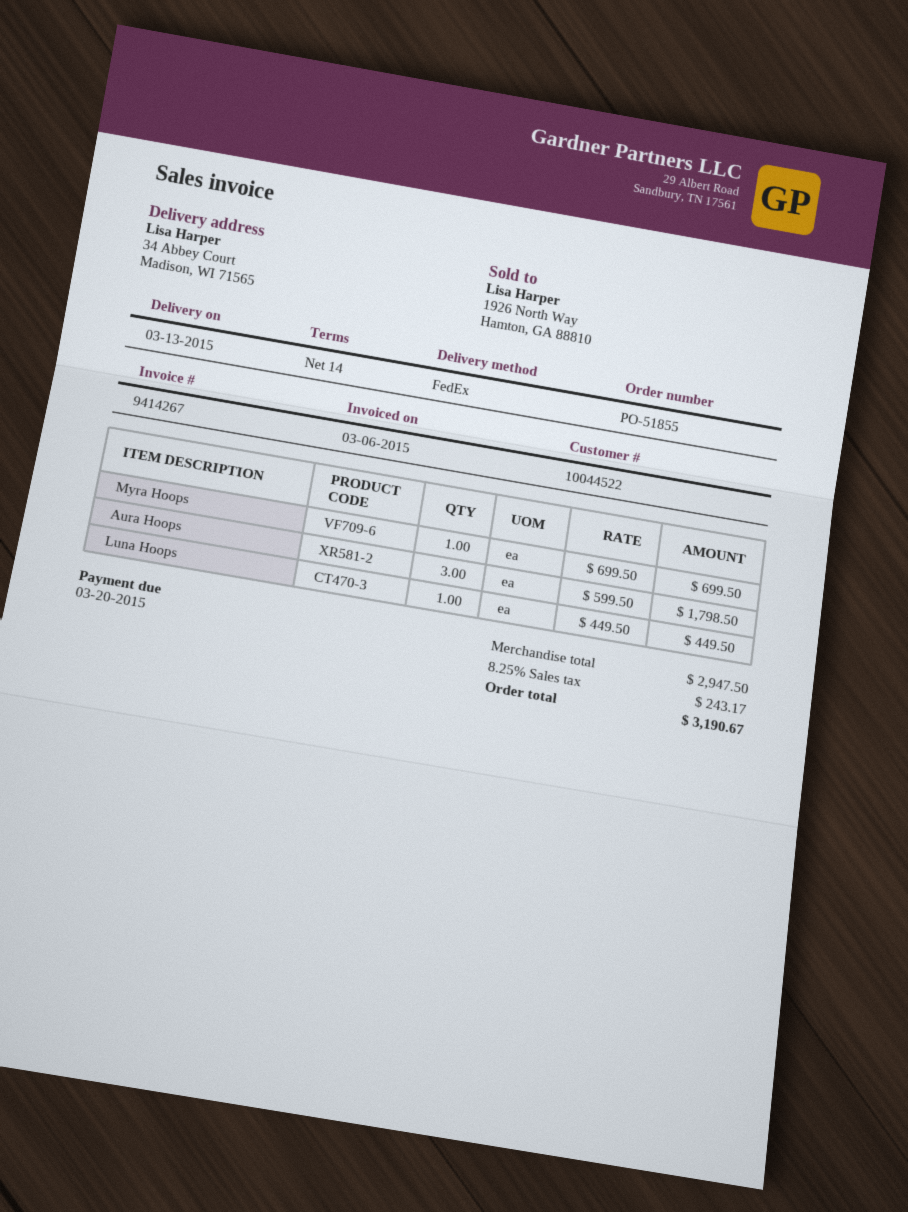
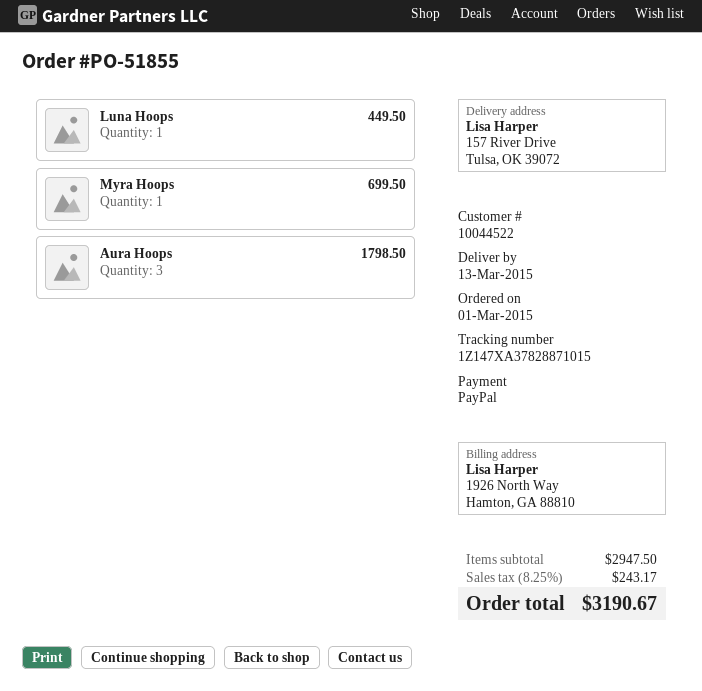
ship to: 34 Abbey Court, Madison, WI 71565 -> 157 River Drive, Tulsa, OK 39072

